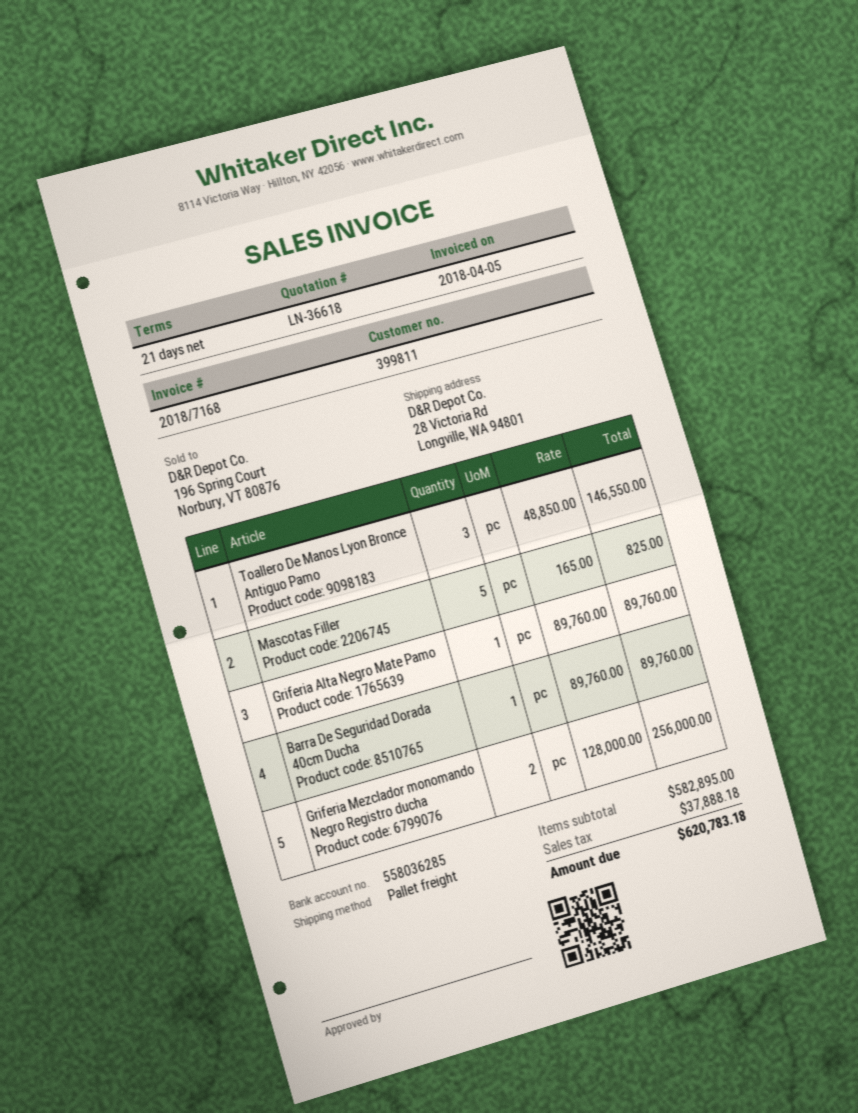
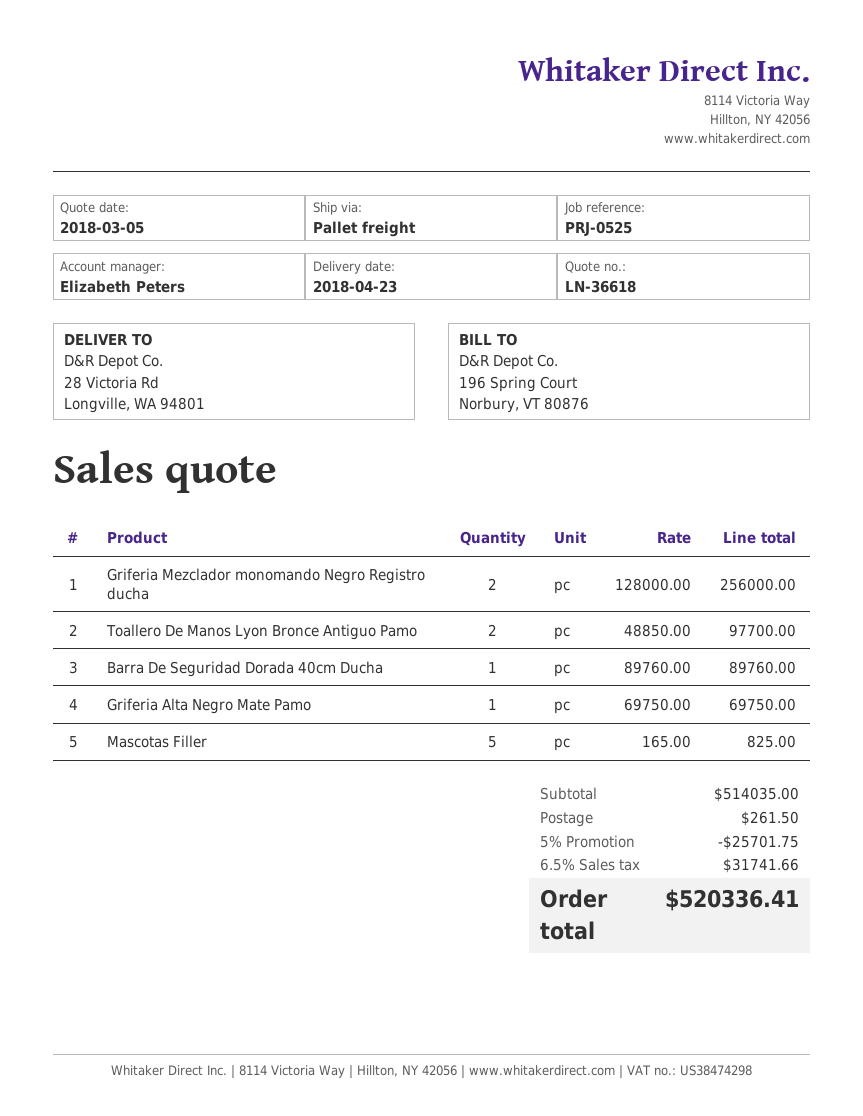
Toallero De Manos Lyon Bronce Antiguo Pamo: 3 x 48850.00 = 146550.00 -> 2 x 48850.00 = 97700.00
Griferia Alta Negro Mate Pamo: 1 x 89760.00 = 89760.00 -> 1 x 69750.00 = 69750.00
subtotal: 582895.00 -> 514035.00
discount: none -> 5% = 25701.75
shipping: none -> 261.50
tax: 37888.18 -> 31741.66
total: 620783.18 -> 520336.41

